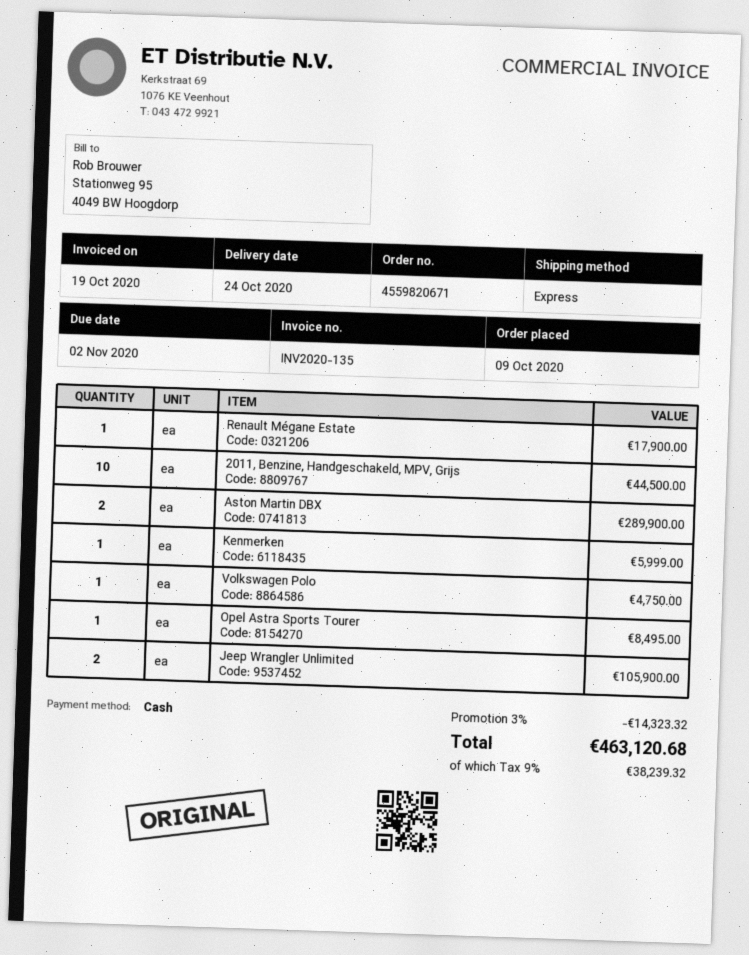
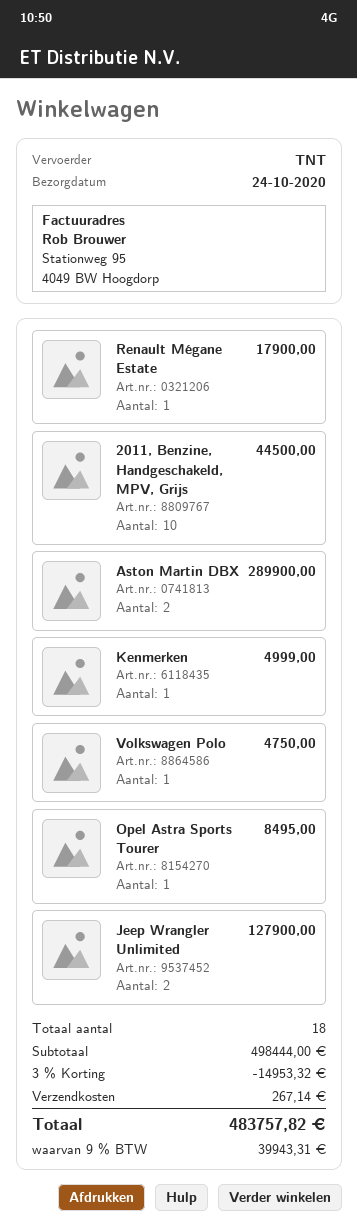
shipping method: express -> TNT
Kenmerken: 1 for 5999.00 -> 1 for 4999.00
Jeep Wrangler Unlimited: 2 for 105900.00 -> 2 for 127900.00
discount: 3% = 14323.32 -> 3% = 14953.32
shipping: none -> 267.14
tax: 9% = 38239.32 -> 9% = 39943.31
total: 463120.68 -> 483757.82

